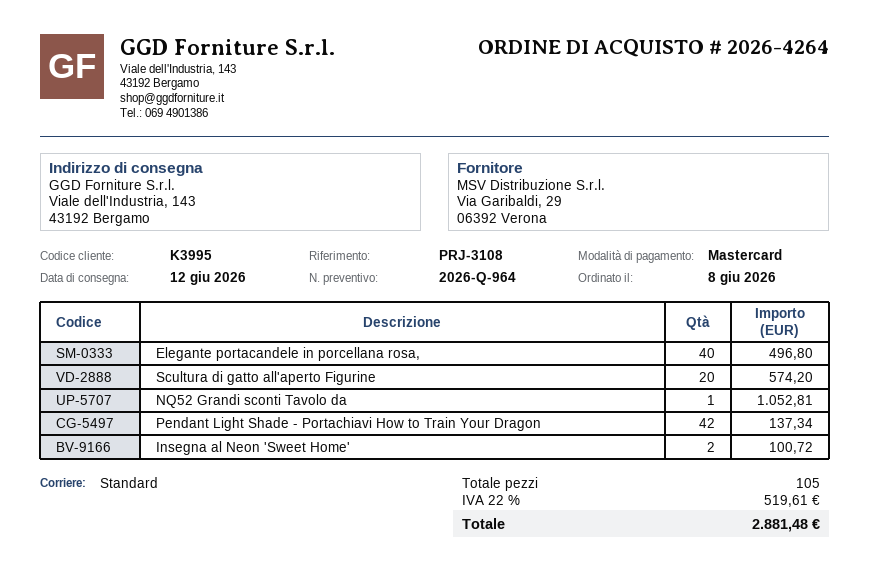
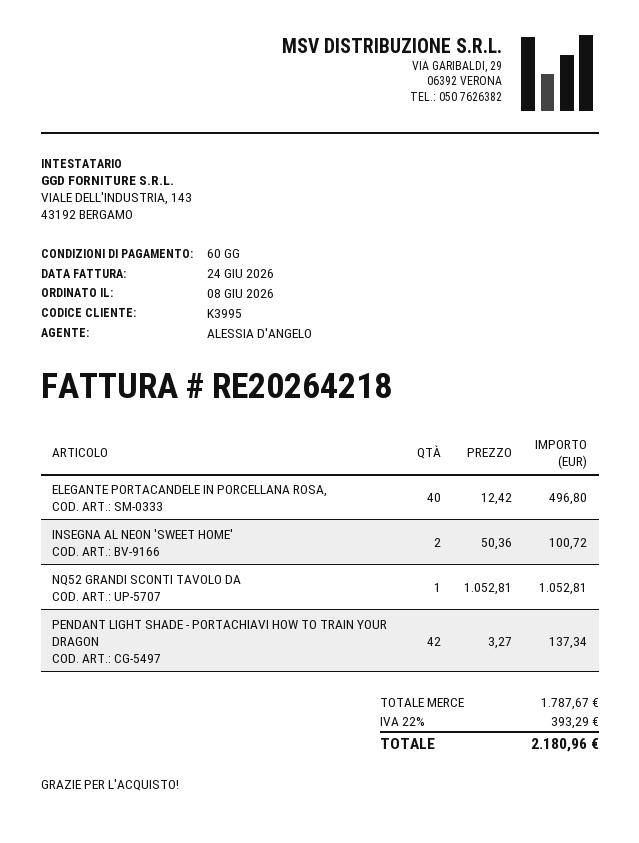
Scultura di gatto all'aperto Figurine: 20 for 574.20 -> none
tax: 22% = 519.61 -> 22% = 393.29
total: 2881.48 -> 2180.96

